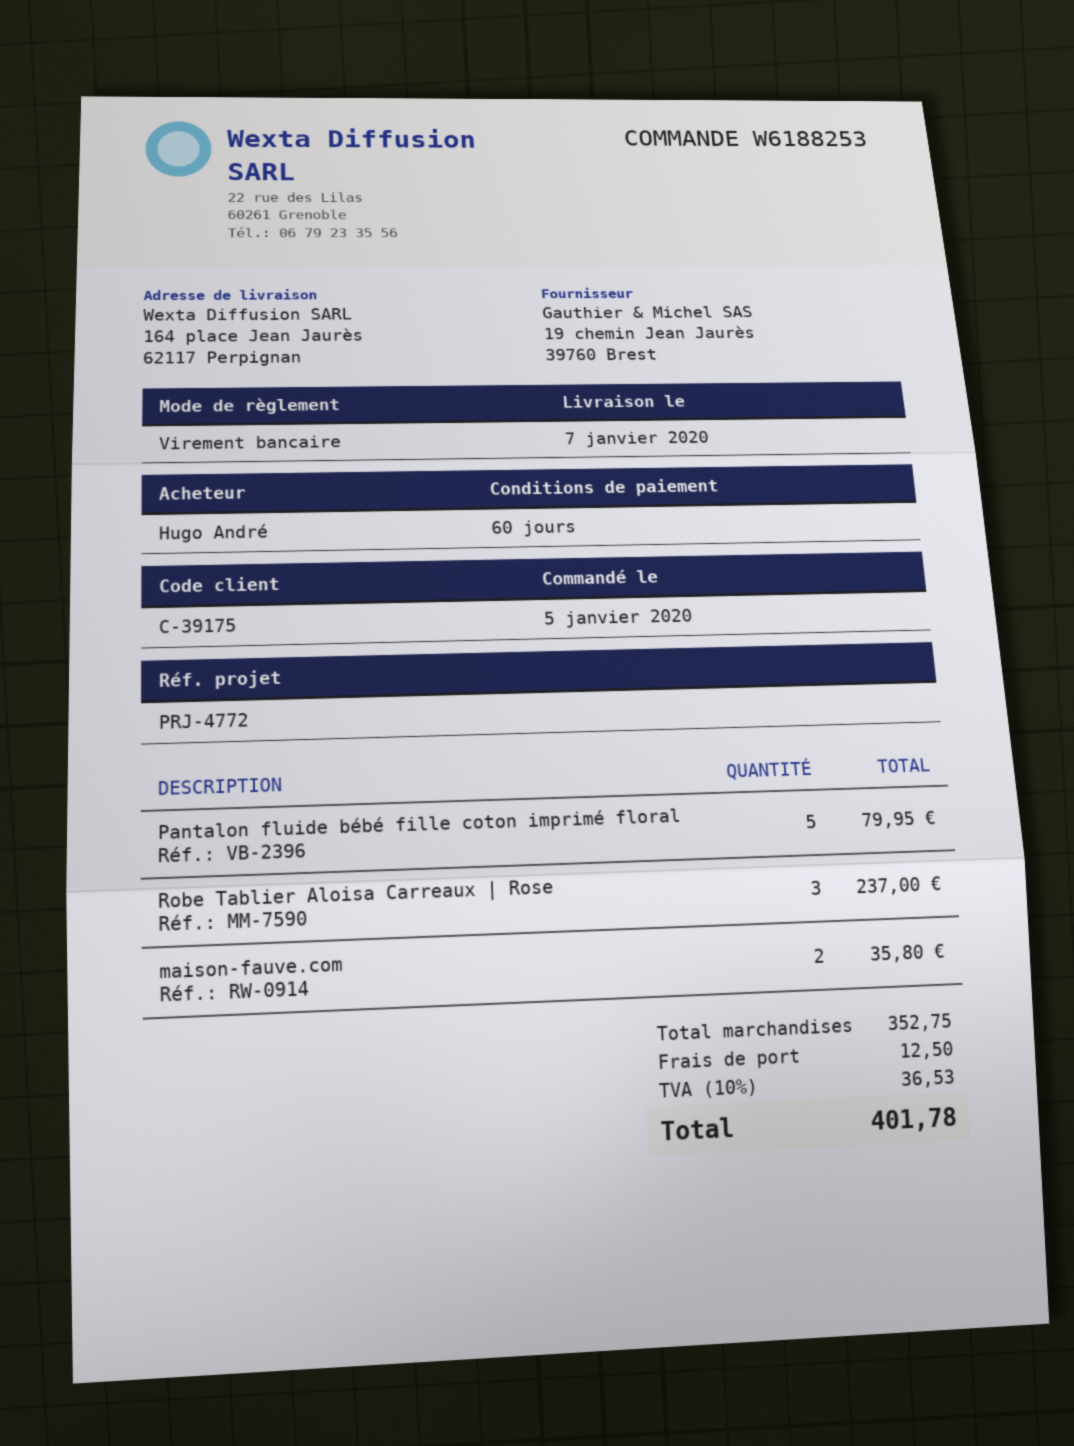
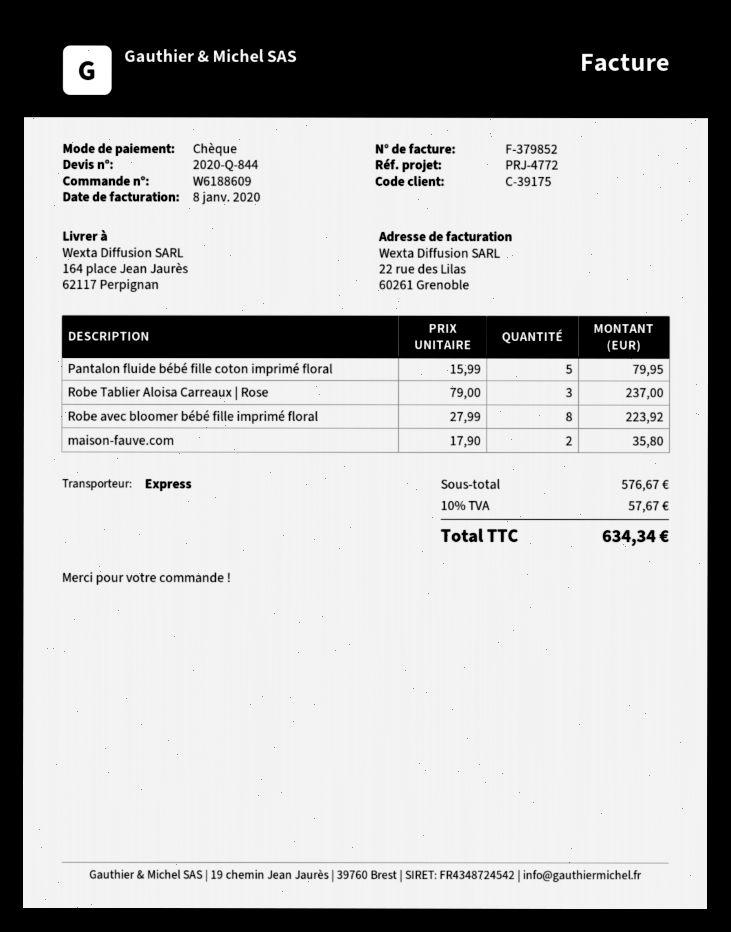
order number: W6188253 -> W6188609
payment method: bank transfer -> cheque
Robe avec bloomer bébé fille imprimé floral: none -> 8 for 223.92
subtotal: 352.75 -> 576.67
shipping: 12.50 -> none
tax: 10% = 36.53 -> 10% = 57.67
total: 401.78 -> 634.34

